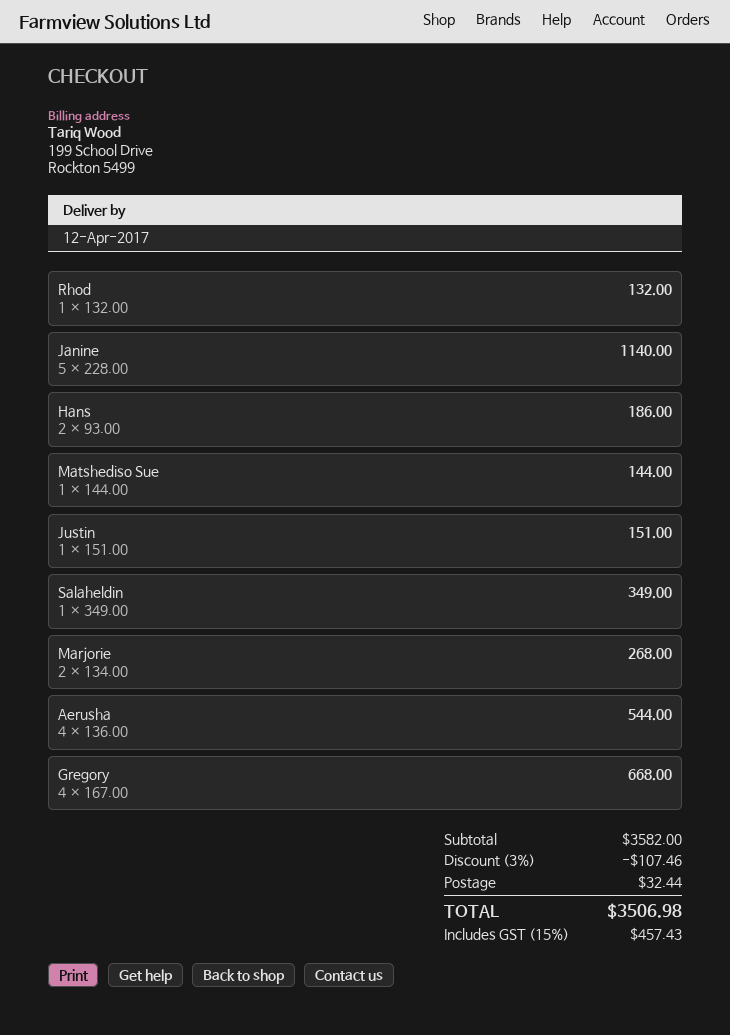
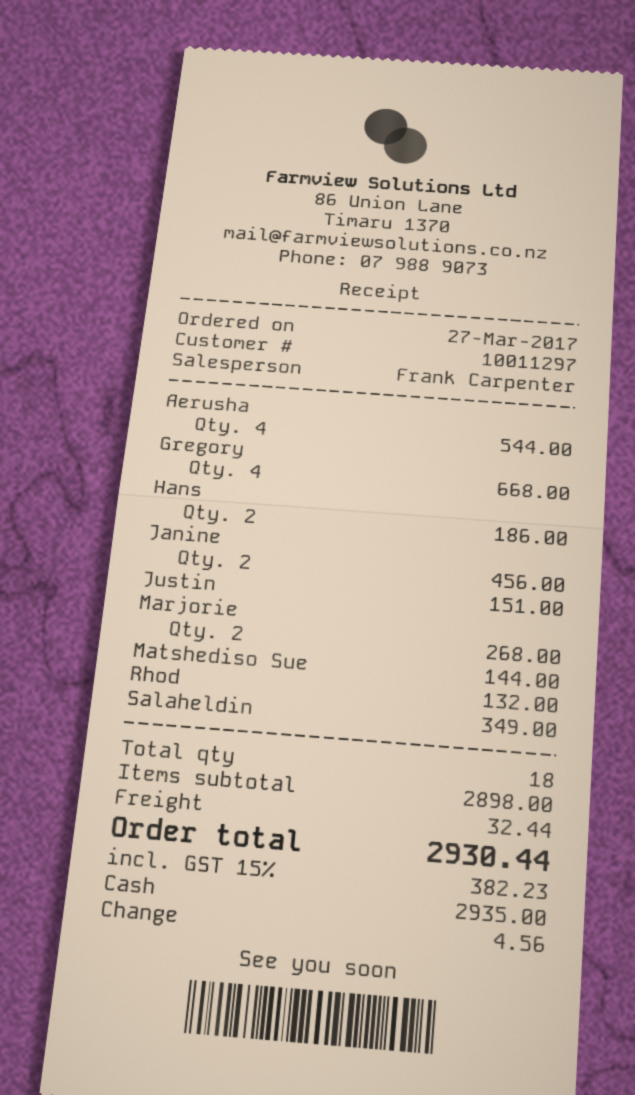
Janine: 5 for 1140.00 -> 2 for 456.00
subtotal: 3582.00 -> 2898.00
discount: 3% = 107.46 -> none
tax: 15% = 457.43 -> 15% = 382.23
total: 3506.98 -> 2930.44

